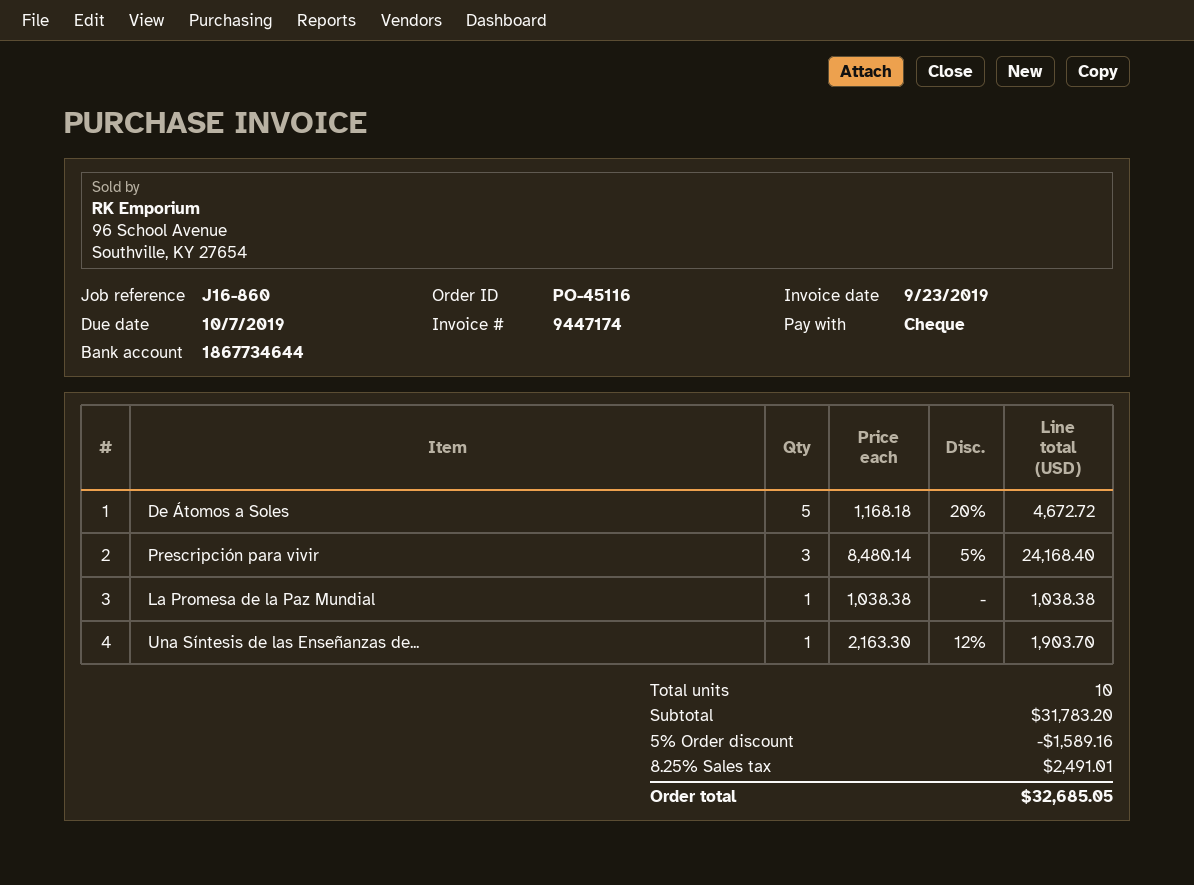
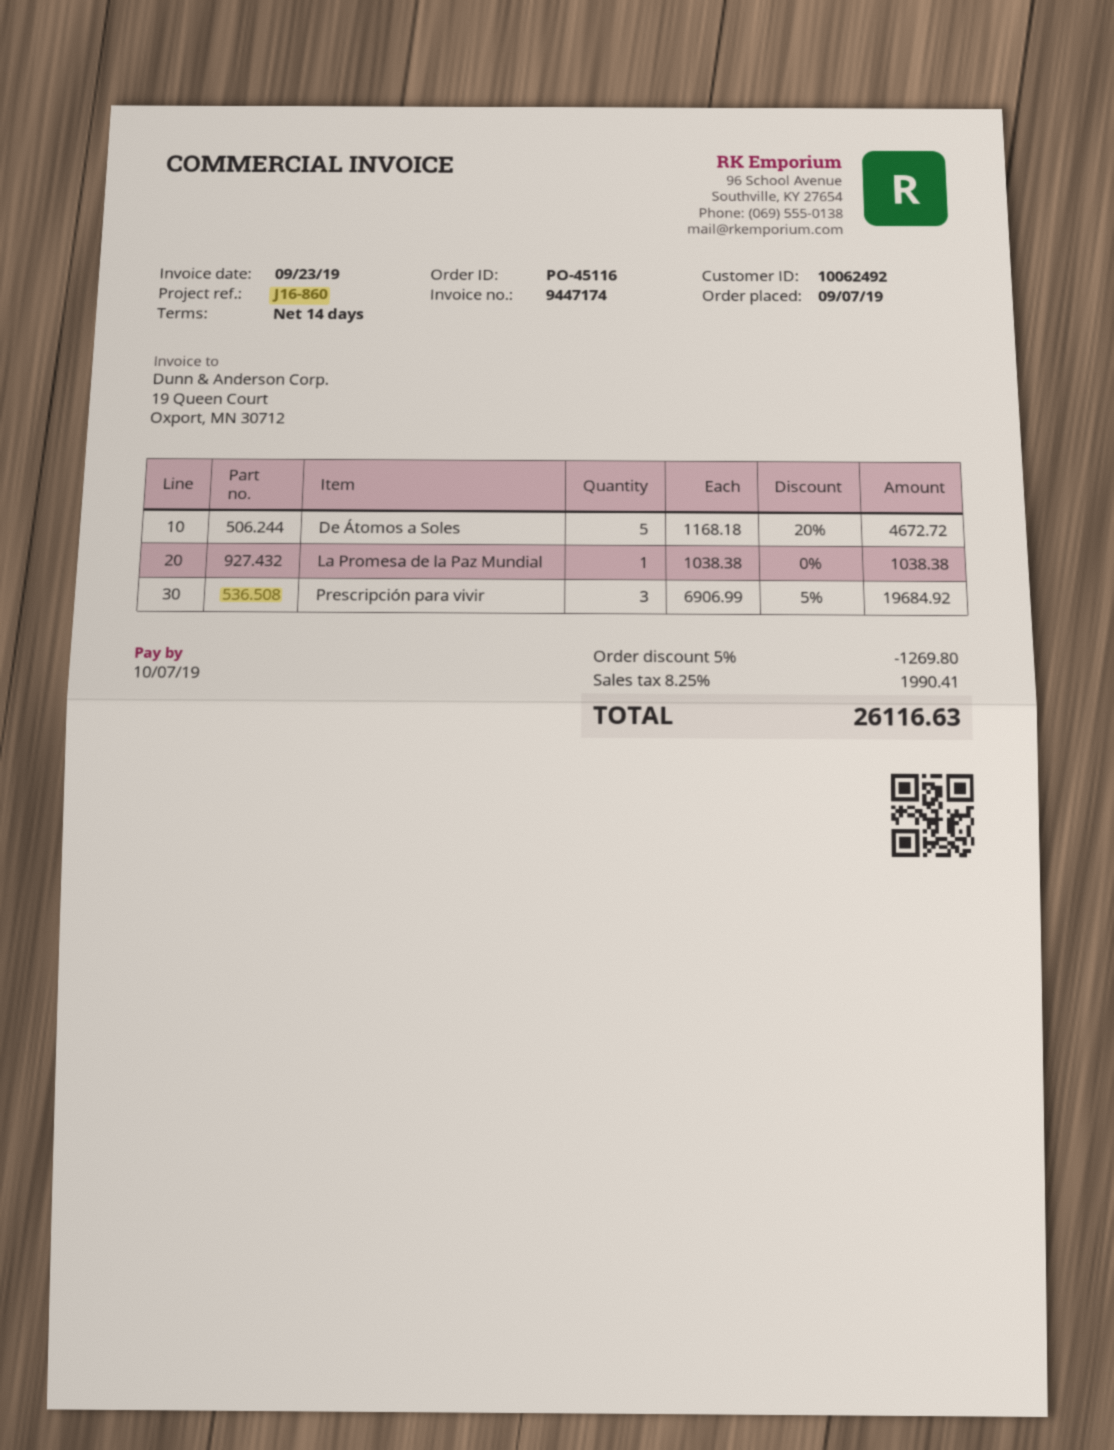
Prescripción para vivir: 3 x 8480.14 - 5% = 24168.40 -> 3 x 6906.99 - 5% = 19684.92
Una Síntesis de las Enseñanzas de...: 1 x 2163.30 - 12% = 1903.70 -> none
discount: 5% = 1589.16 -> 5% = 1269.80
tax: 8.25% = 2491.01 -> 8.25% = 1990.41
total: 32685.05 -> 26116.63

